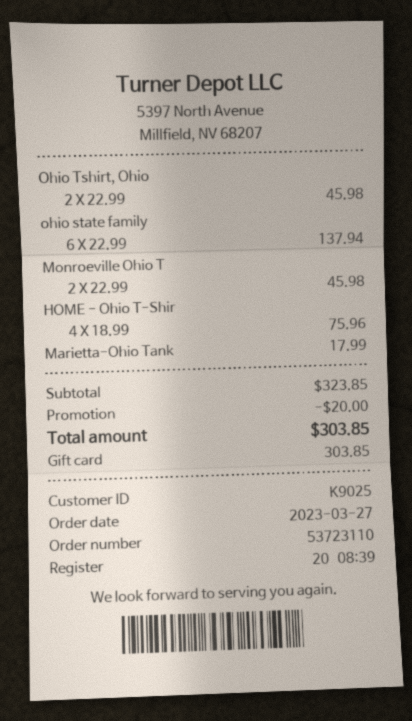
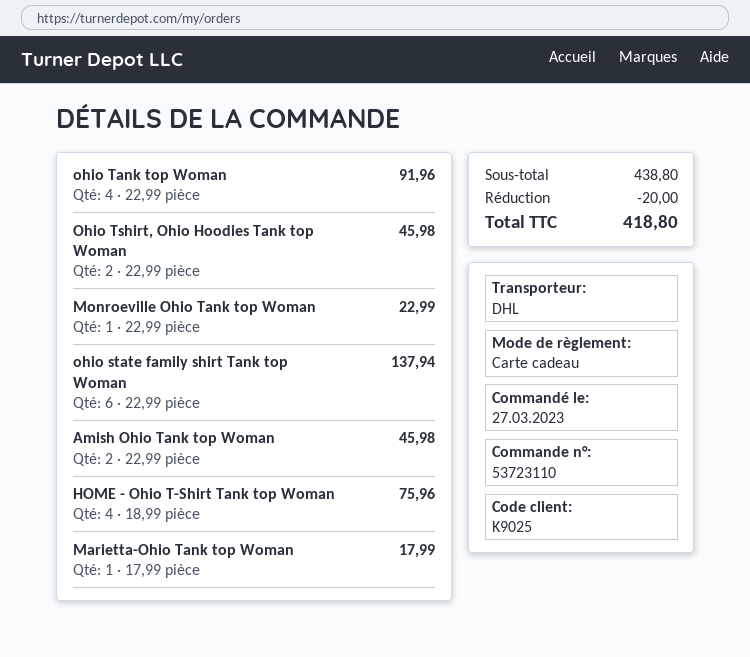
Monroeville Ohio T: 2 x 22.99 = 45.98 -> 1 x 22.99 = 22.99
ohio Tank top Woman: none -> 4 x 22.99 = 91.96
Amish Ohio Tank top Woman: none -> 2 x 22.99 = 45.98
subtotal: 323.85 -> 438.80
total: 303.85 -> 418.80

